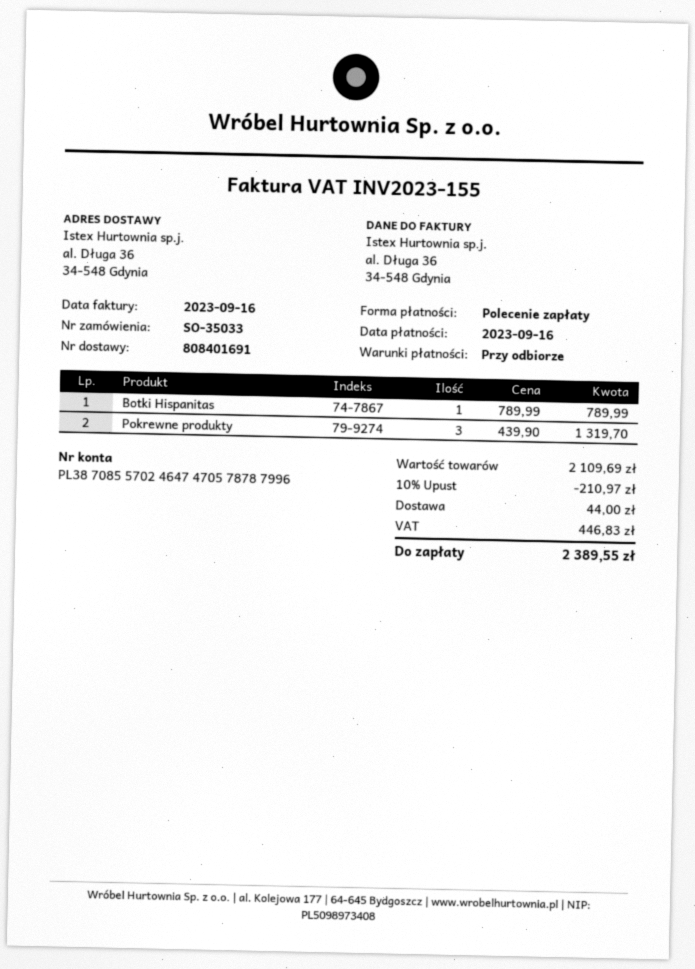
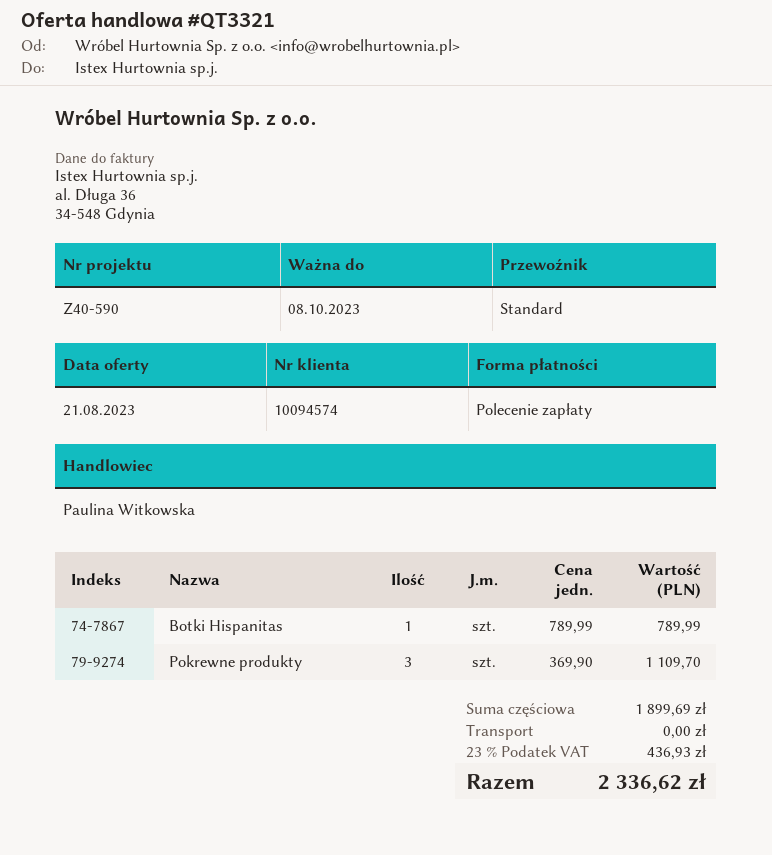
Pokrewne produkty: 3 x 439.90 = 1319.70 -> 3 x 369.90 = 1109.70
subtotal: 2109.69 -> 1899.69
discount: 10% = 210.97 -> none
shipping: 44.00 -> 0.00
tax: 446.83 -> 436.93
total: 2389.55 -> 2336.62

